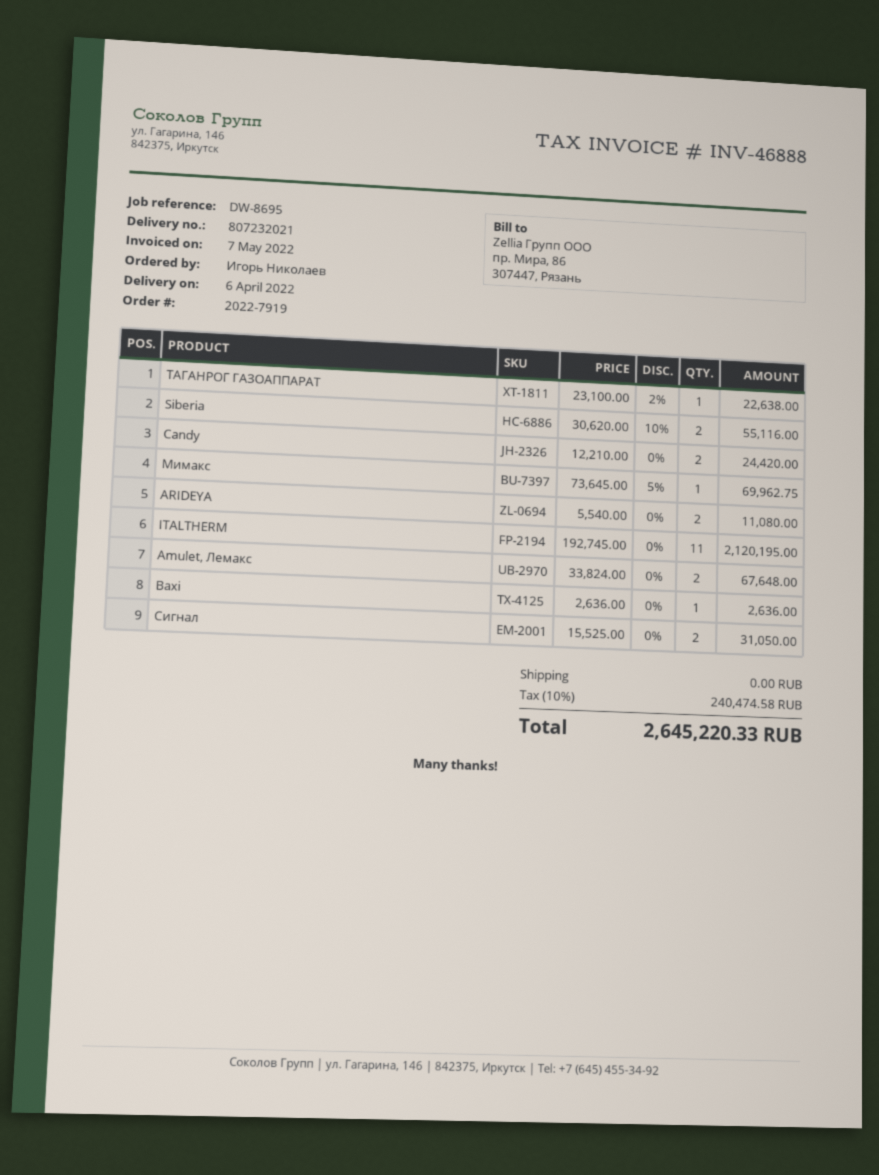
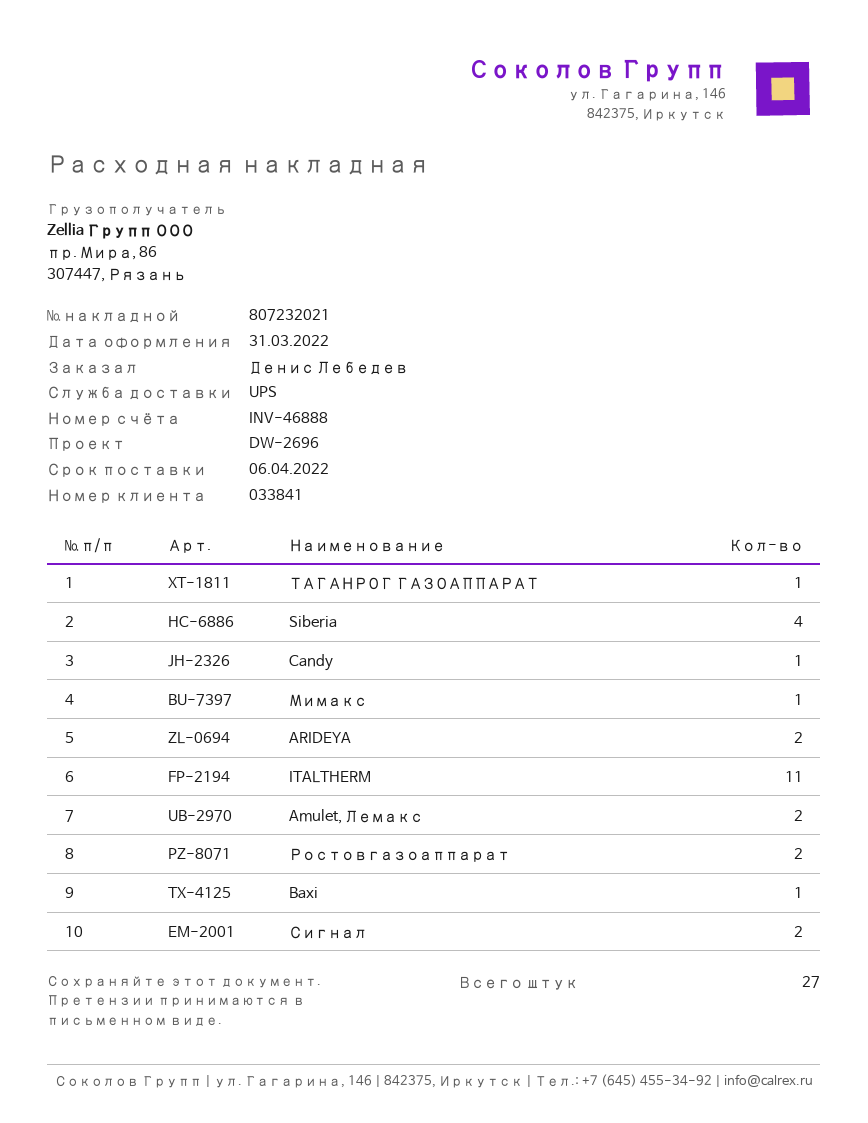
reference: DW-8695 -> DW-2696
ordered by: Игорь Николаев -> Денис Лебедев
Siberia: 2 -> 4
Candy: 2 -> 1
Ростовгазоаппарат: none -> 2

